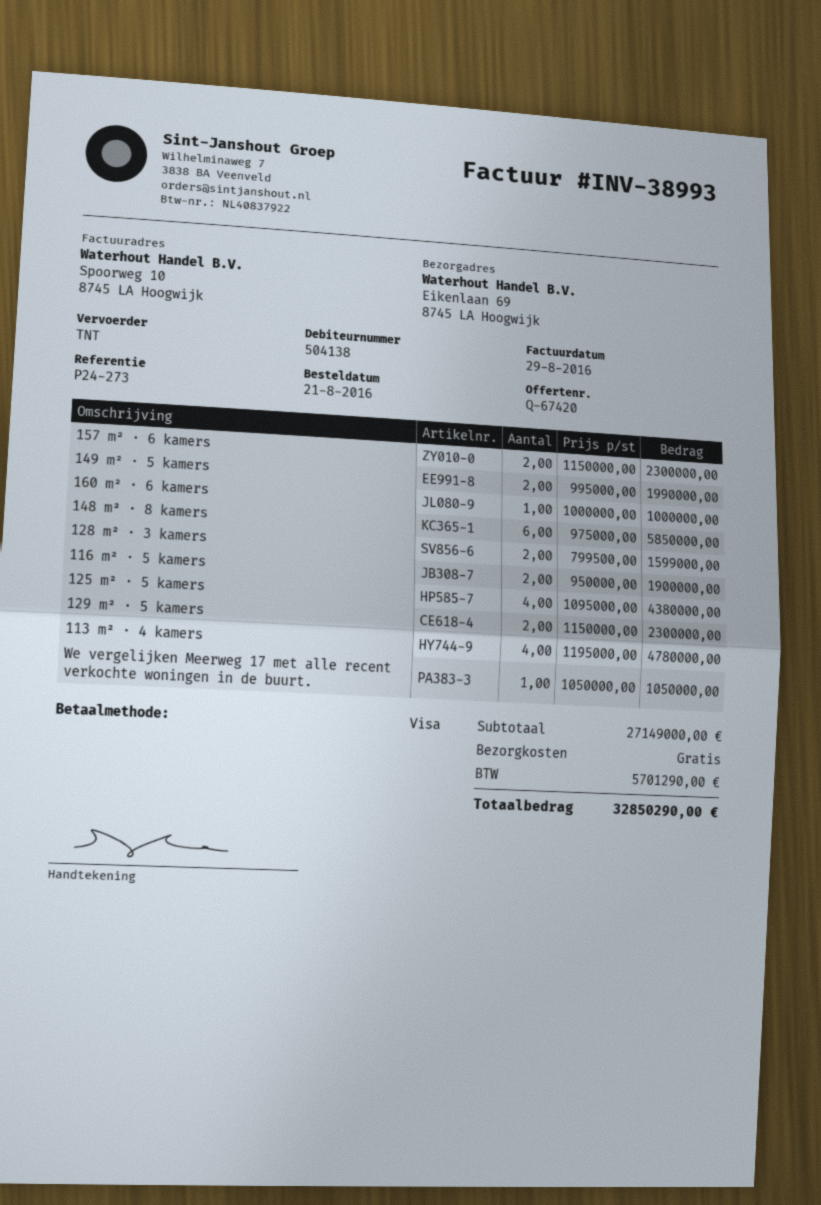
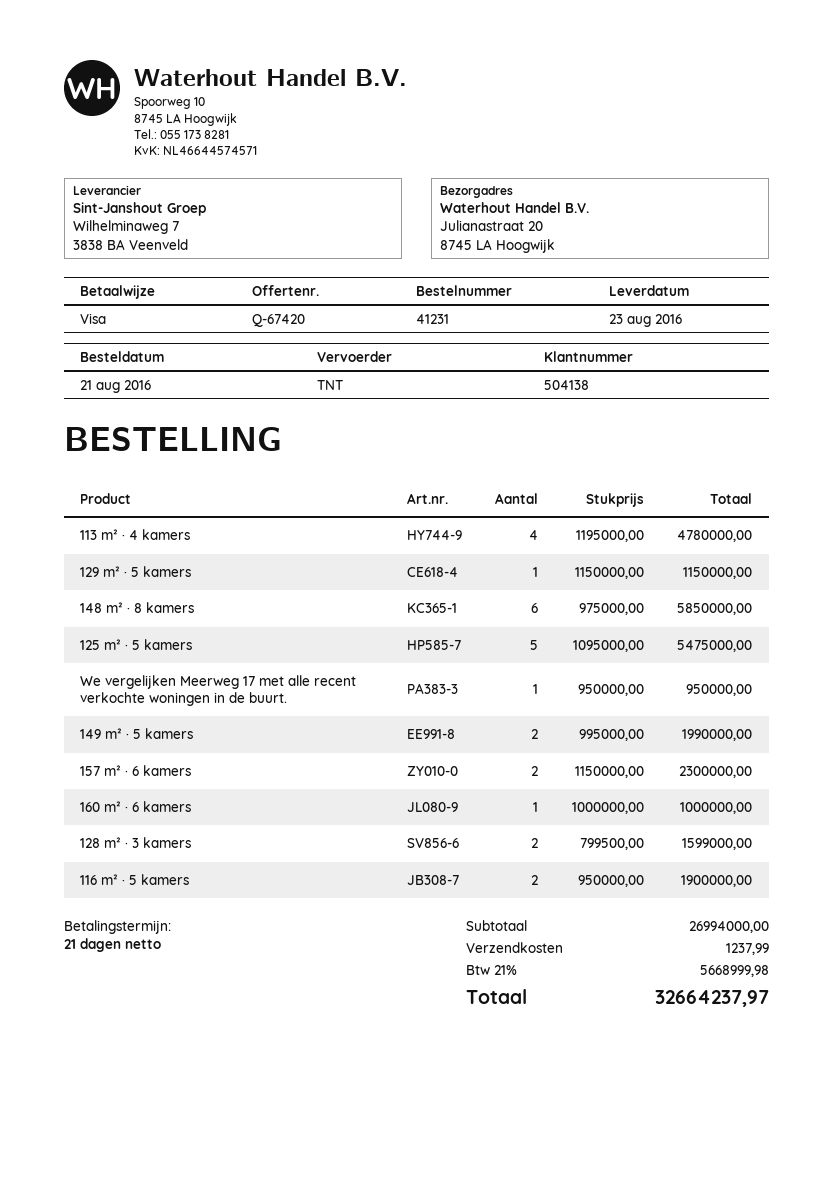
ship to: Eikenlaan 69, 8745 LA Hoogwijk -> Julianastraat 20, 8745 LA Hoogwijk
125 m² · 5 kamers: 4 x 1095000.00 = 4380000.00 -> 5 x 1095000.00 = 5475000.00
129 m² · 5 kamers: 2 x 1150000.00 = 2300000.00 -> 1 x 1150000.00 = 1150000.00
We vergelijken Meerweg 17 met alle recent verkochte woningen in de buurt.: 1 x 1050000.00 = 1050000.00 -> 1 x 950000.00 = 950000.00
subtotal: 27149000.00 -> 26994000.00
shipping: 0.00 -> 1237.99
tax: 5701290.00 -> 5668999.98
total: 32850290.00 -> 32664237.97

